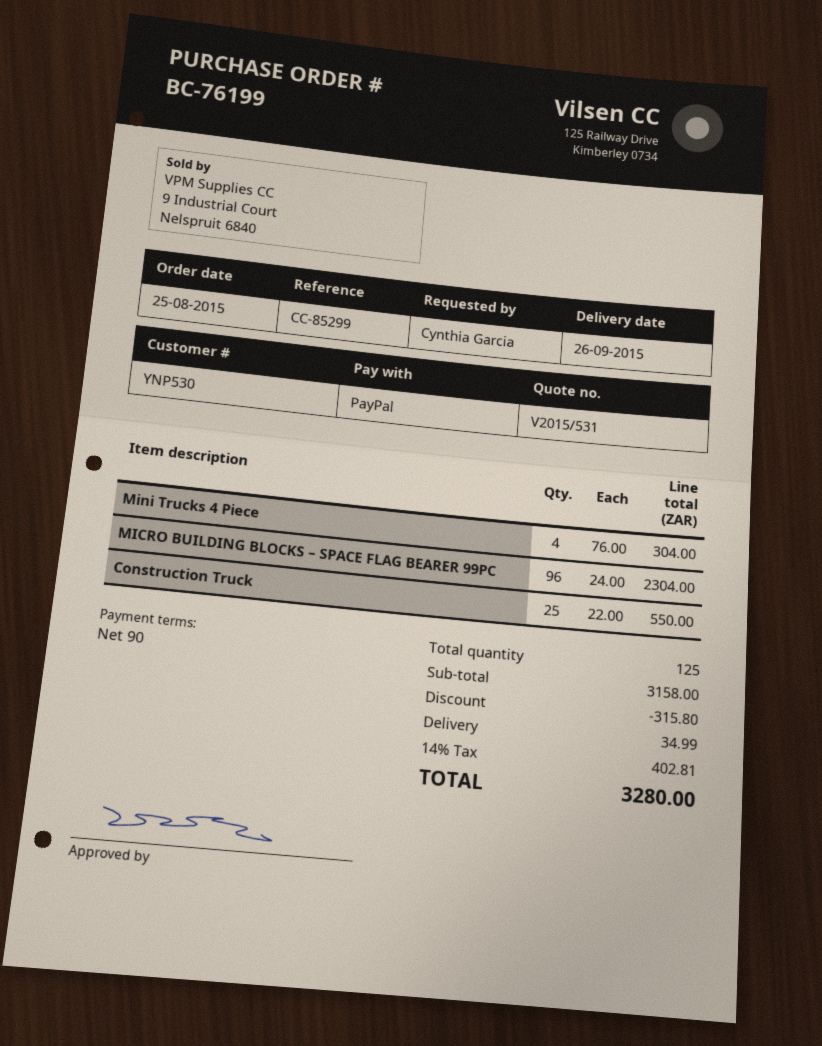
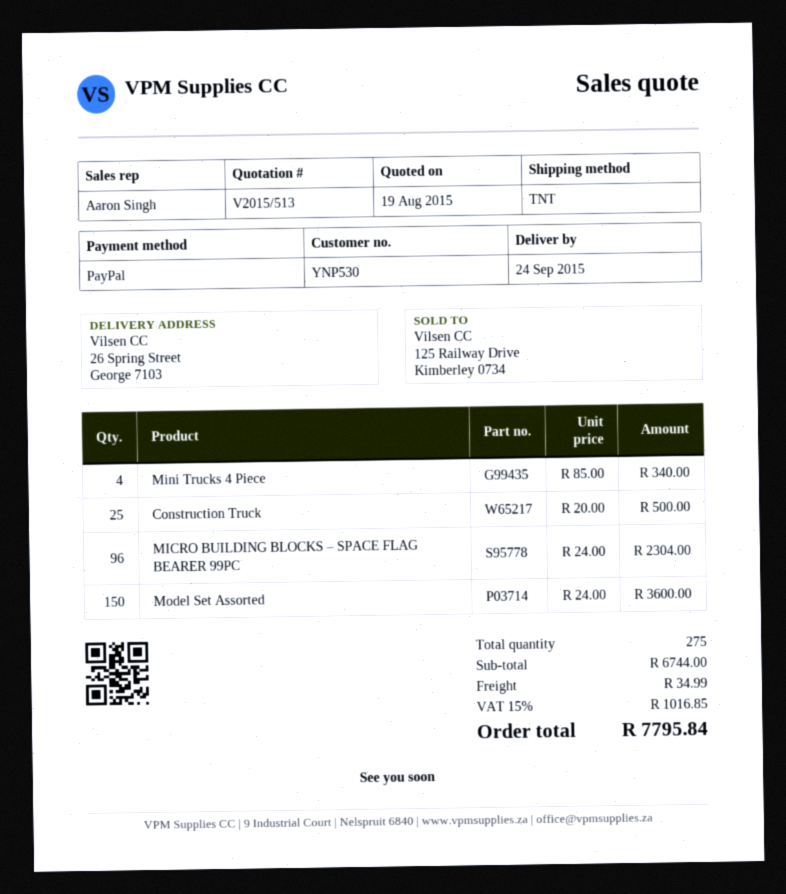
quote number: V2015/531 -> V2015/513
delivery date: 2015-09-26 -> 2015-09-24
Mini Trucks 4 Piece: 4 x 76.00 = 304.00 -> 4 x 85.00 = 340.00
Construction Truck: 25 x 22.00 = 550.00 -> 25 x 20.00 = 500.00
Model Set Assorted: none -> 150 x 24.00 = 3600.00
total quantity: 125 -> 275
subtotal: 3158.00 -> 6744.00
discount: 315.80 -> none
tax: 14% = 402.81 -> 15% = 1016.85
total: 3280.00 -> 7795.84

